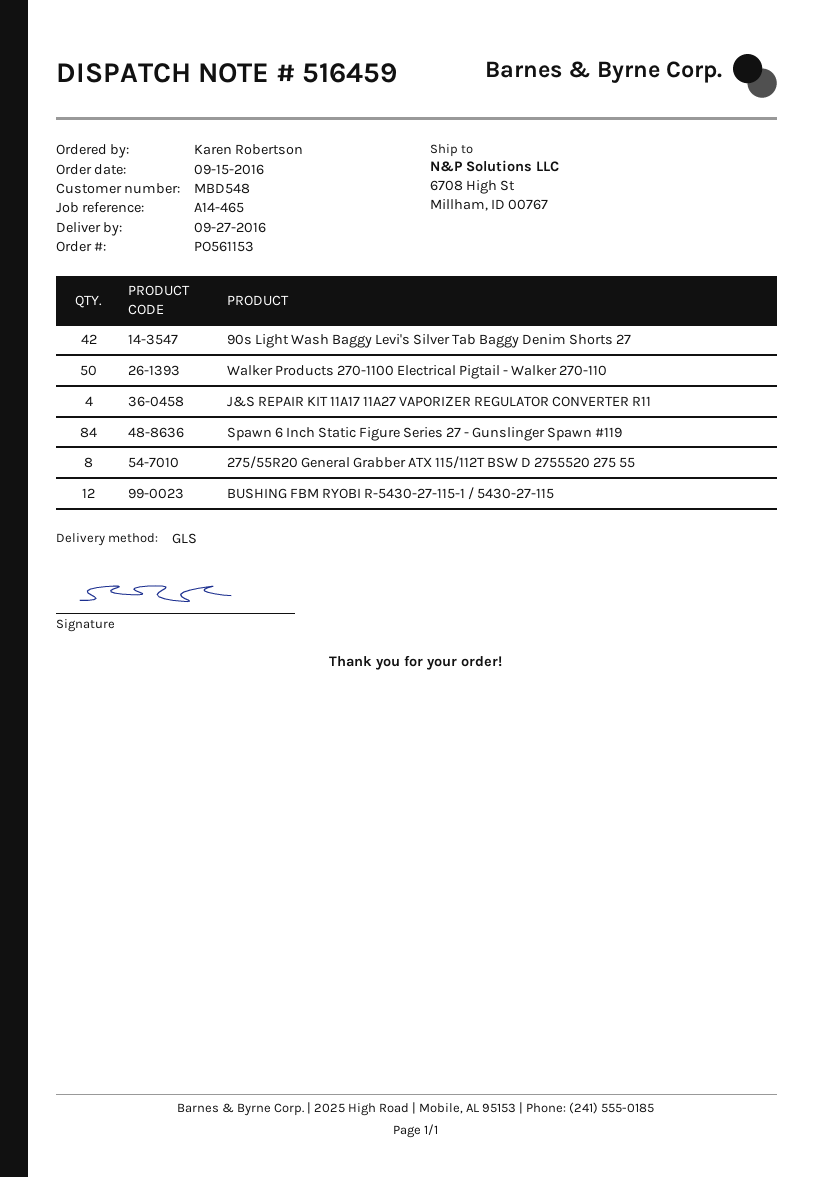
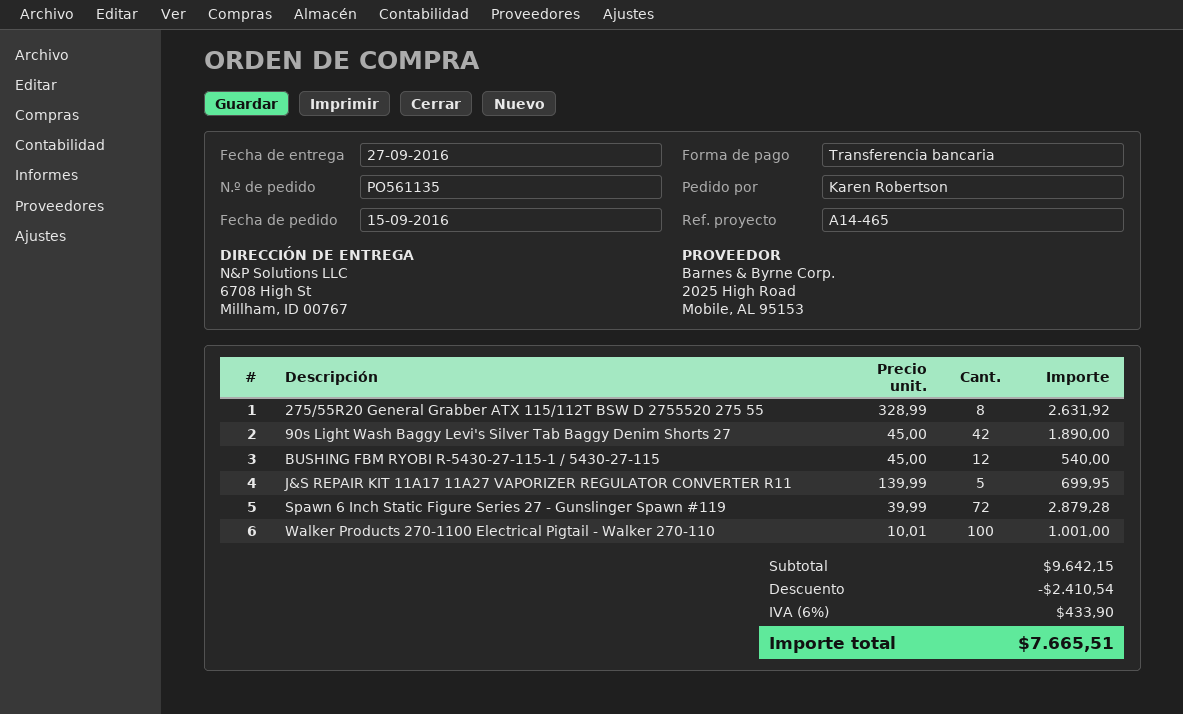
order number: PO561153 -> PO561135
Walker Products 270-1100 Electrical Pigtail - Walker 270-110: 50 -> 100
J&S REPAIR KIT 11A17 11A27 VAPORIZER REGULATOR CONVERTER R11: 4 -> 5
Spawn 6 Inch Static Figure Series 27 - Gunslinger Spawn #119: 84 -> 72

